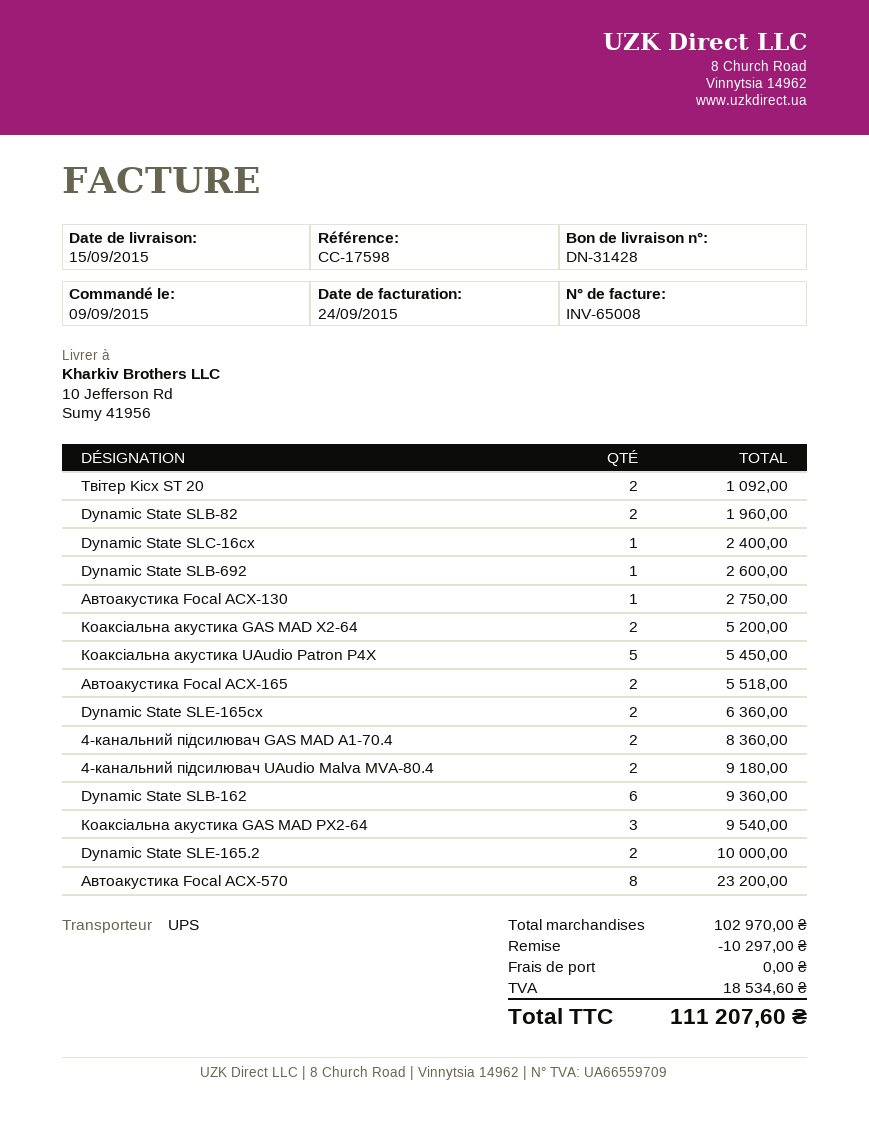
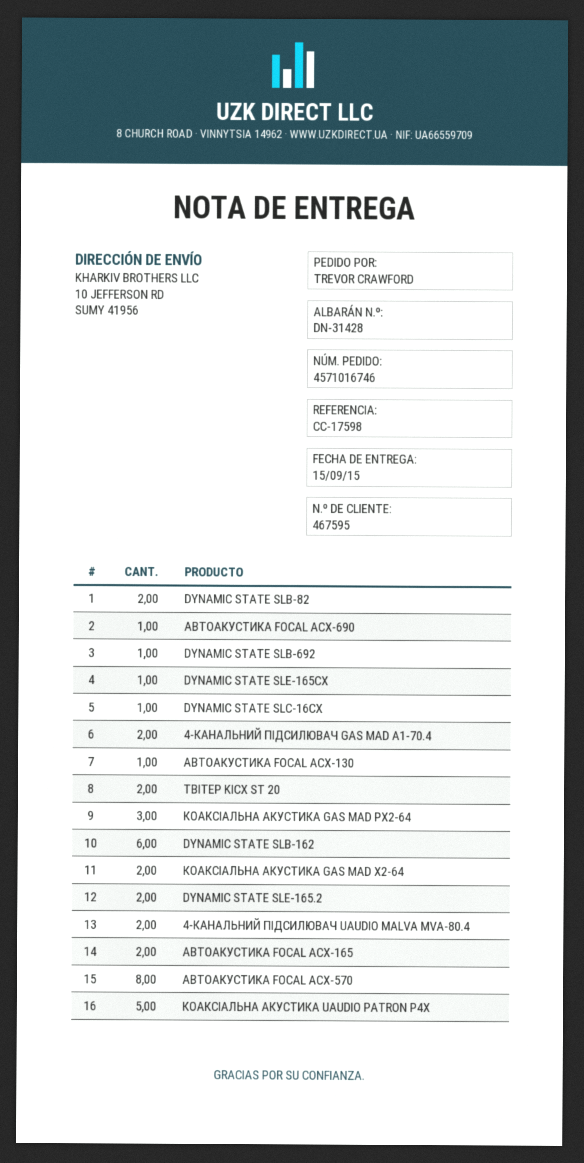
Dynamic State SLE-165cx: 2 -> 1
АВТОАКУСТИКА FOCAL ACX-690: none -> 1

